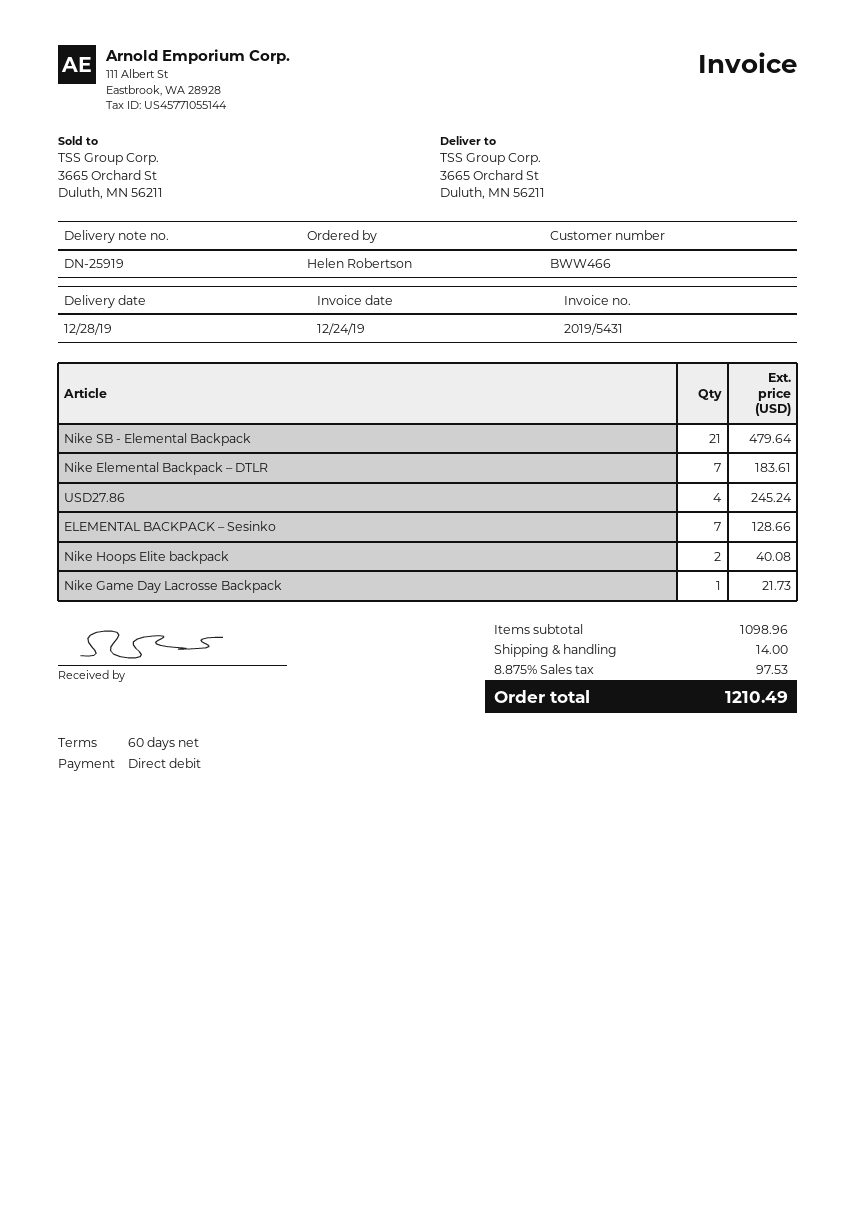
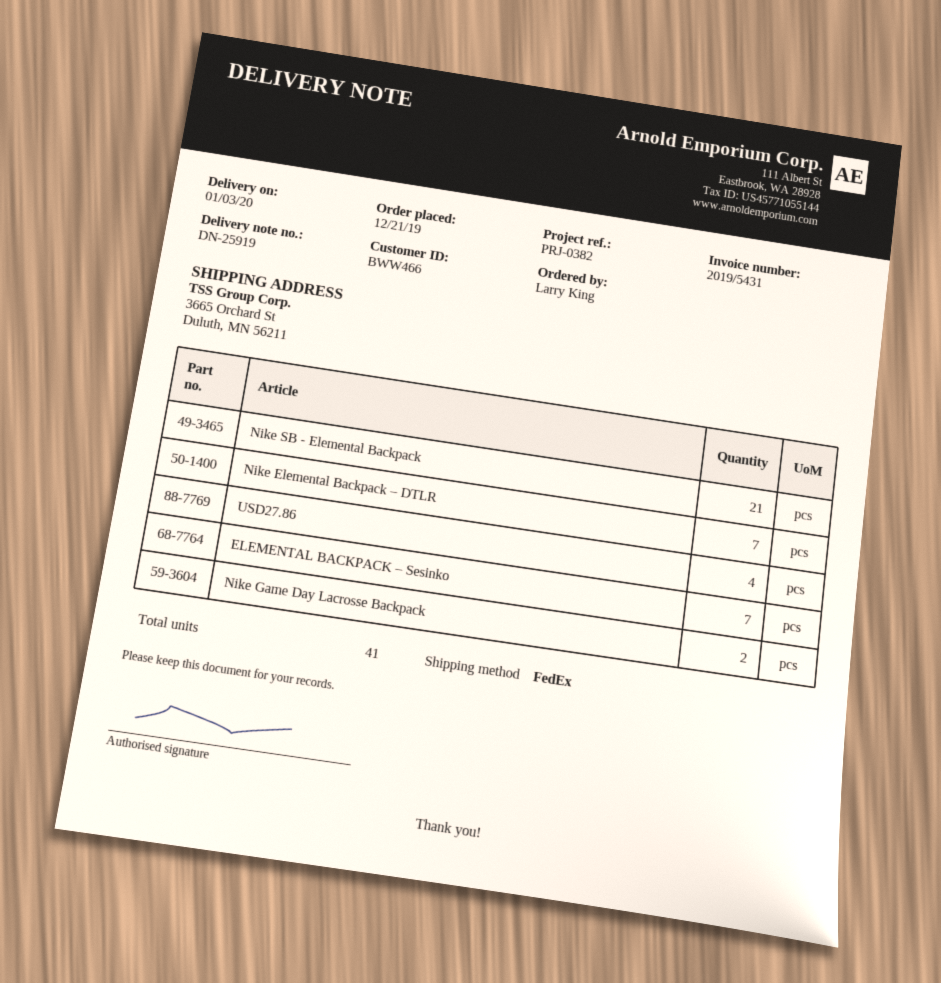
delivery date: 2019-12-28 -> 2020-01-03
ordered by: Helen Robertson -> Larry King
Nike Hoops Elite backpack: 2 -> none
Nike Game Day Lacrosse Backpack: 1 -> 2

